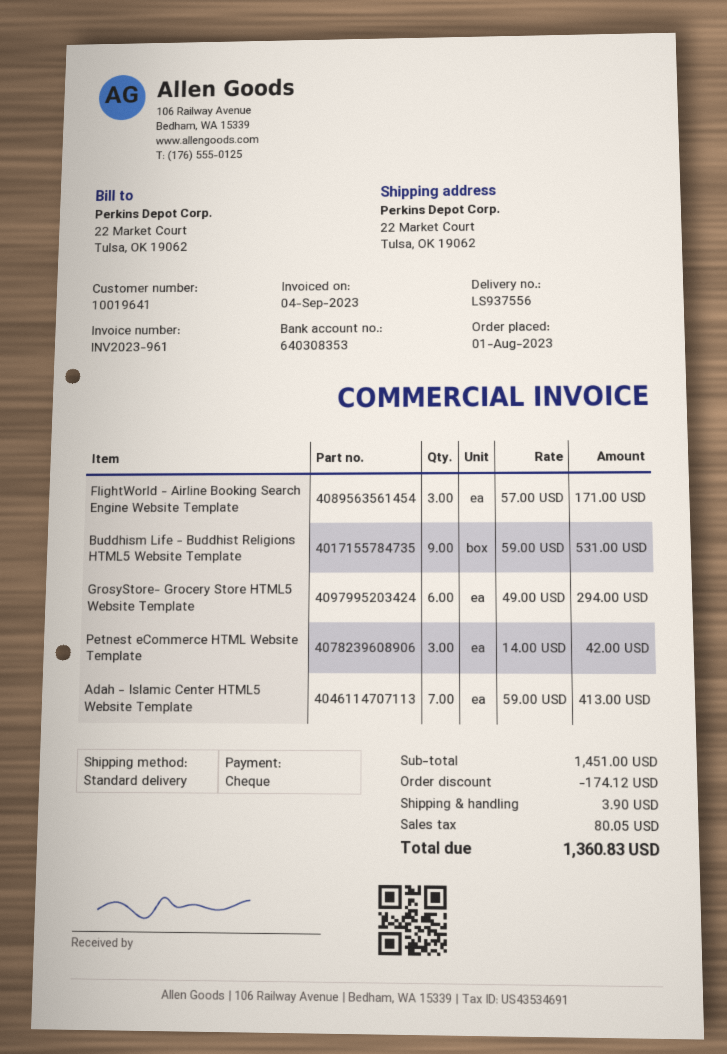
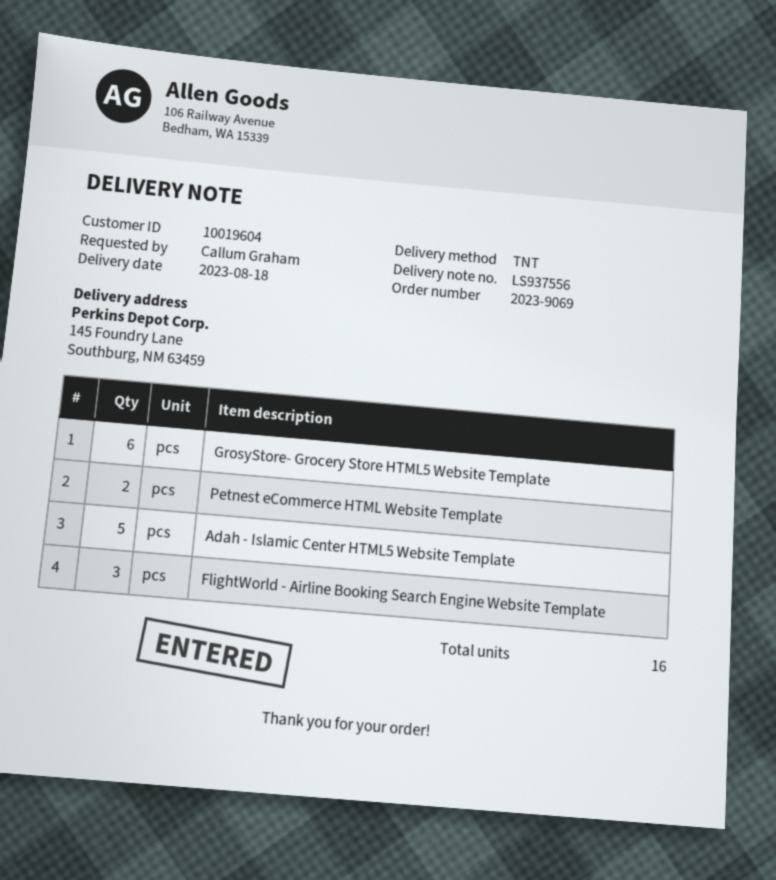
customer number: 10019641 -> 10019604
shipping method: standard -> TNT
ship to: 22 Market Court, Tulsa, OK 19062 -> 145 Foundry Lane, Southburg, NM 63459
Buddhism Life - Buddhist Religions HTML5 Website Template: 9 -> none
Petnest eCommerce HTML Website Template: 3 -> 2
Adah - Islamic Center HTML5 Website Template: 7 -> 5

